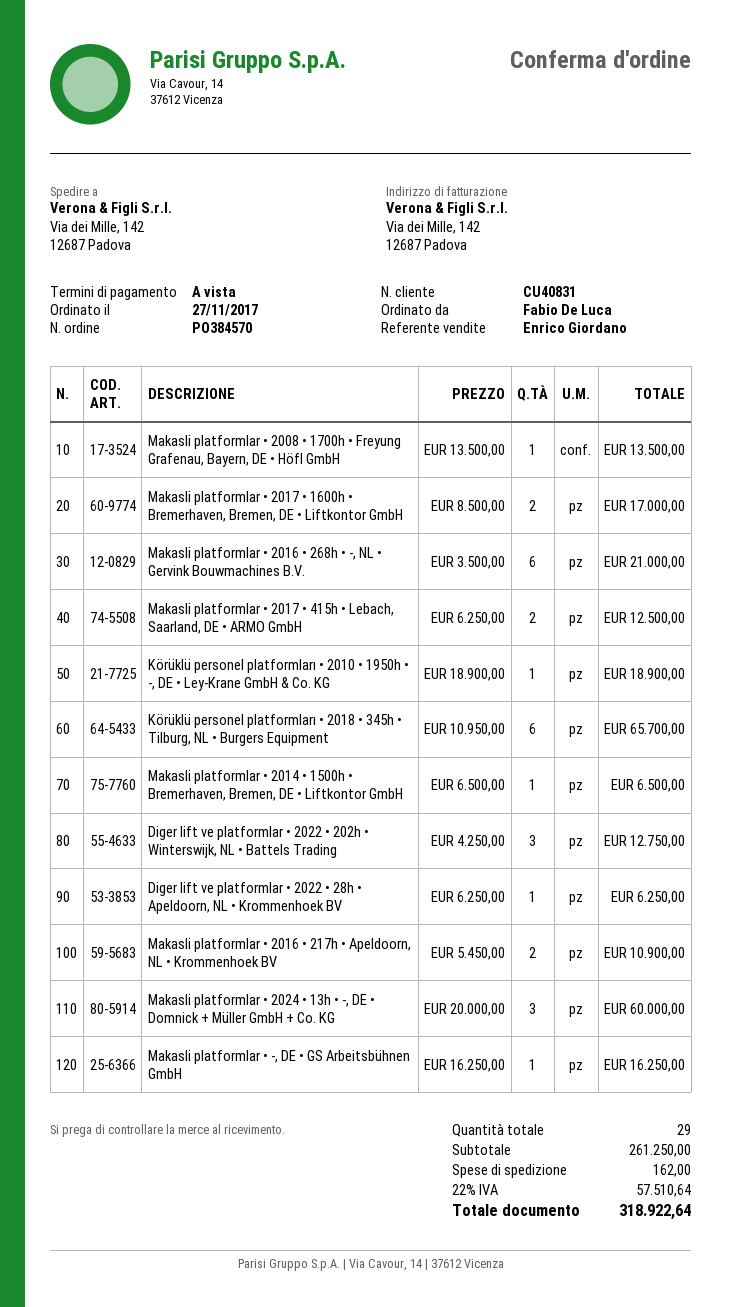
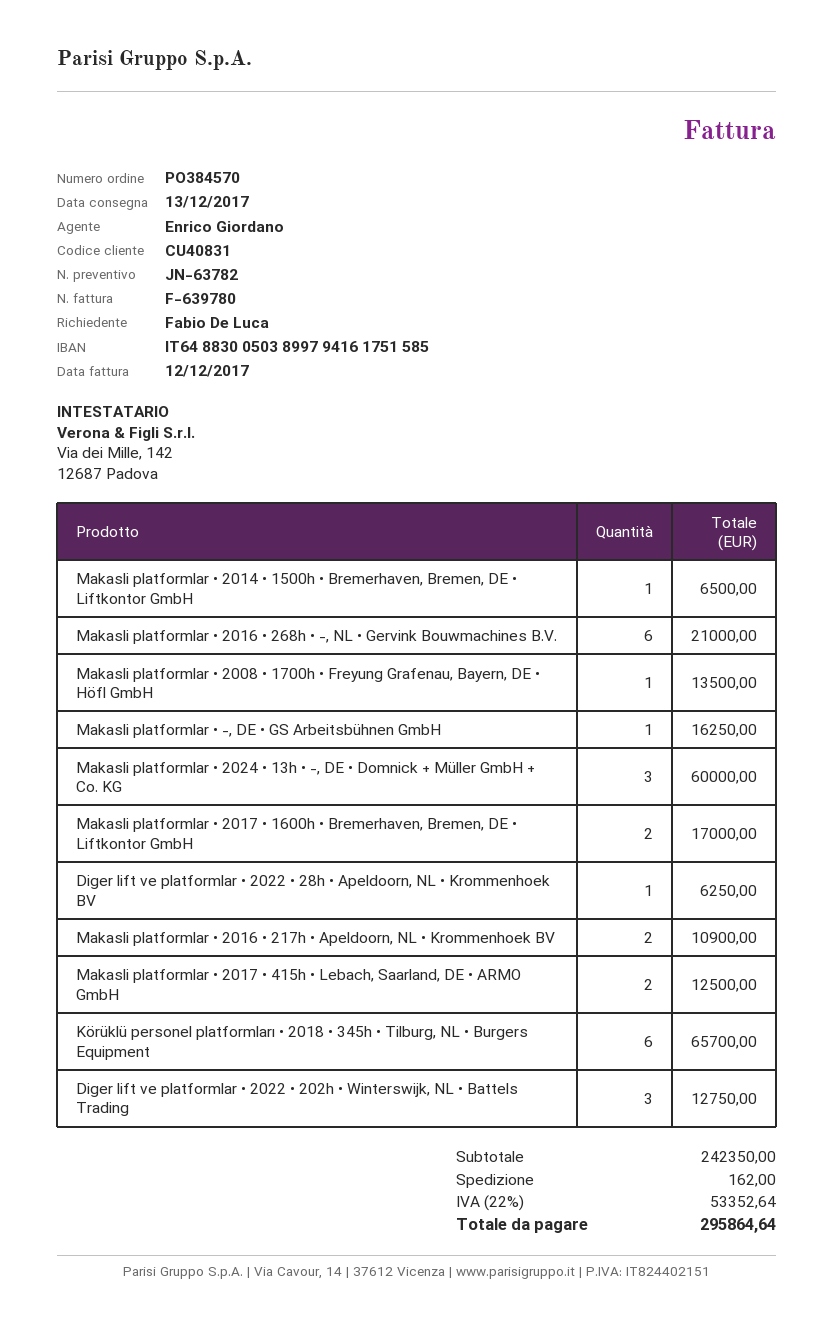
Körüklü personel platformları • 2010 • 1950h • -, DE • Ley-Krane GmbH & Co. KG: 1 for 18900.00 -> none
subtotal: 261250.00 -> 242350.00
tax: 22% = 57510.64 -> 22% = 53352.64
total: 318922.64 -> 295864.64

